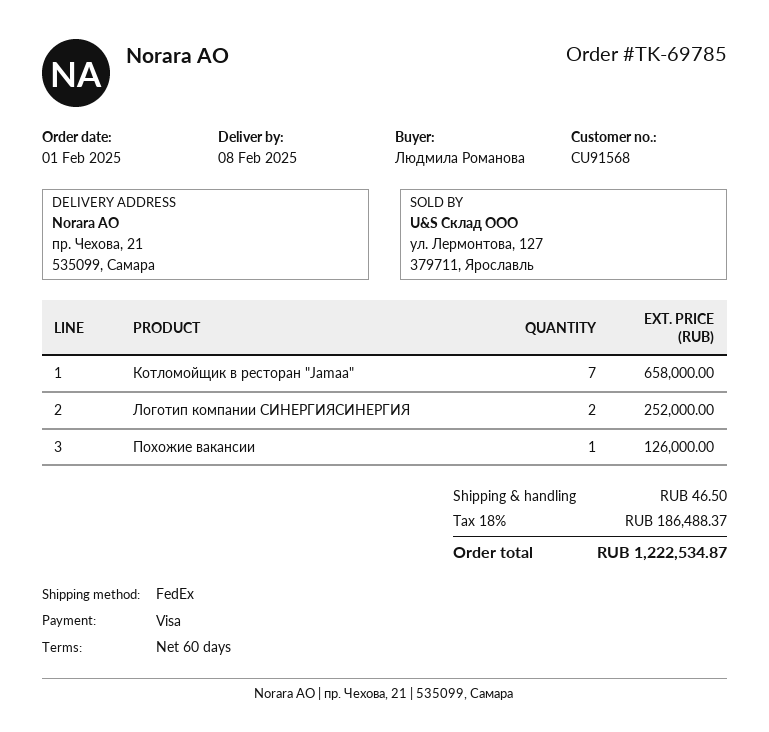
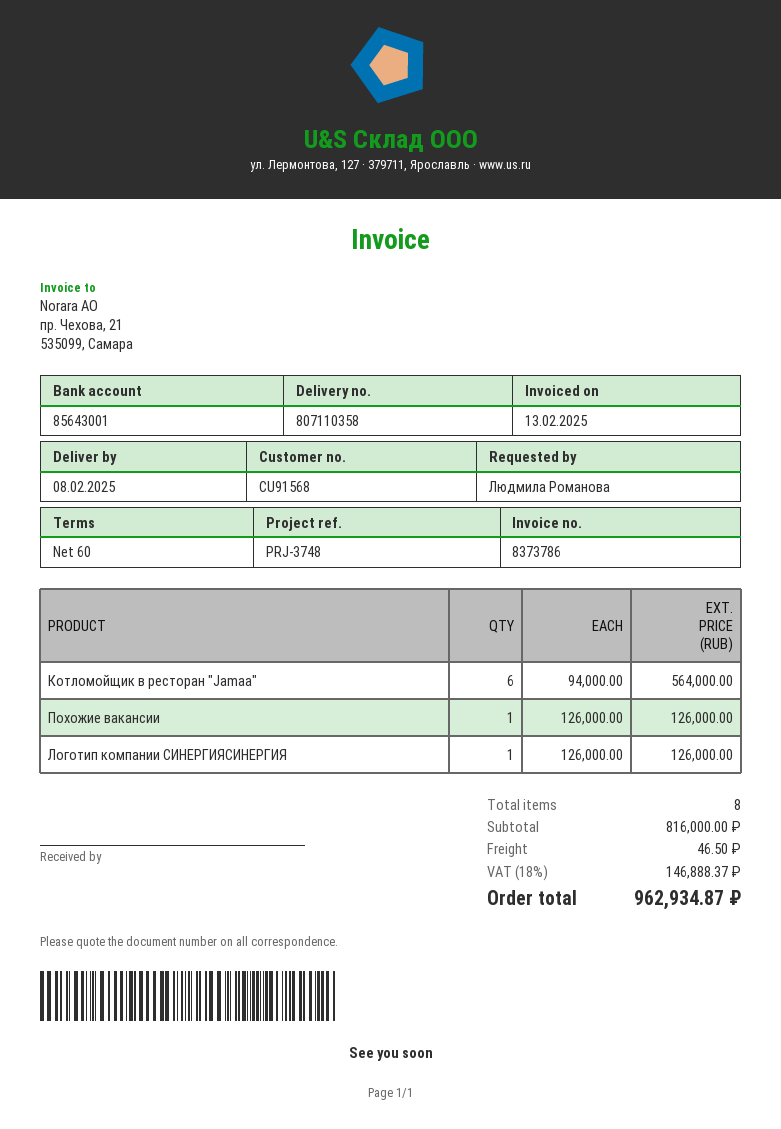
Котломойщик в ресторан "Jamaa": 7 for 658000.00 -> 6 for 564000.00
Логотип компании СИНЕРГИЯСИНЕРГИЯ: 2 for 252000.00 -> 1 for 126000.00
tax: 18% = 186488.37 -> 18% = 146888.37
total: 1222534.87 -> 962934.87

